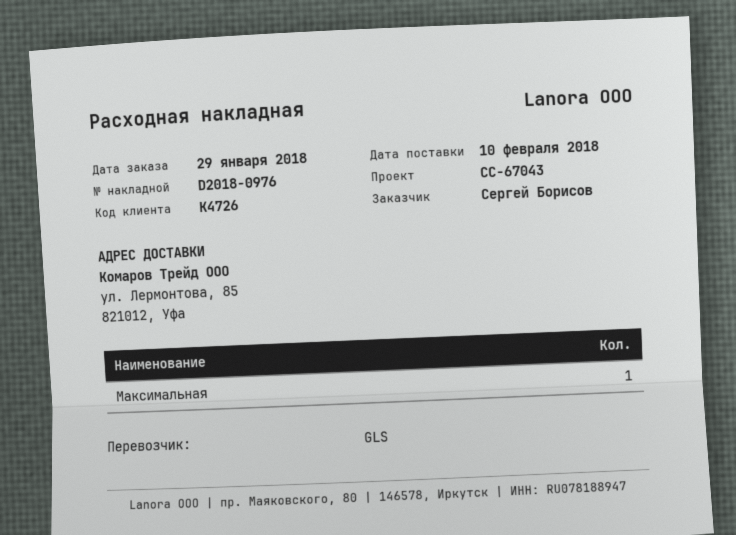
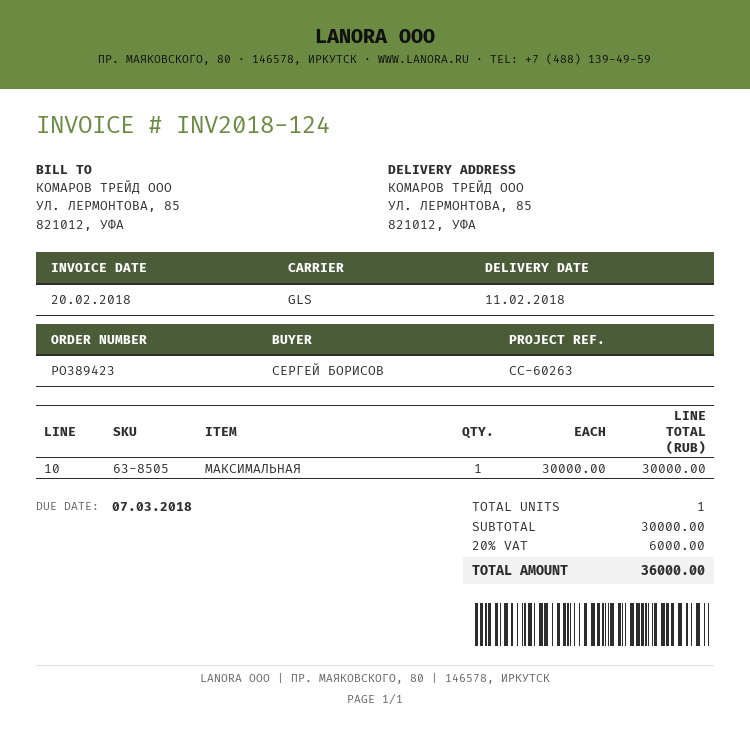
delivery date: 2018-02-10 -> 2018-02-11
reference: CC-67043 -> CC-60263

